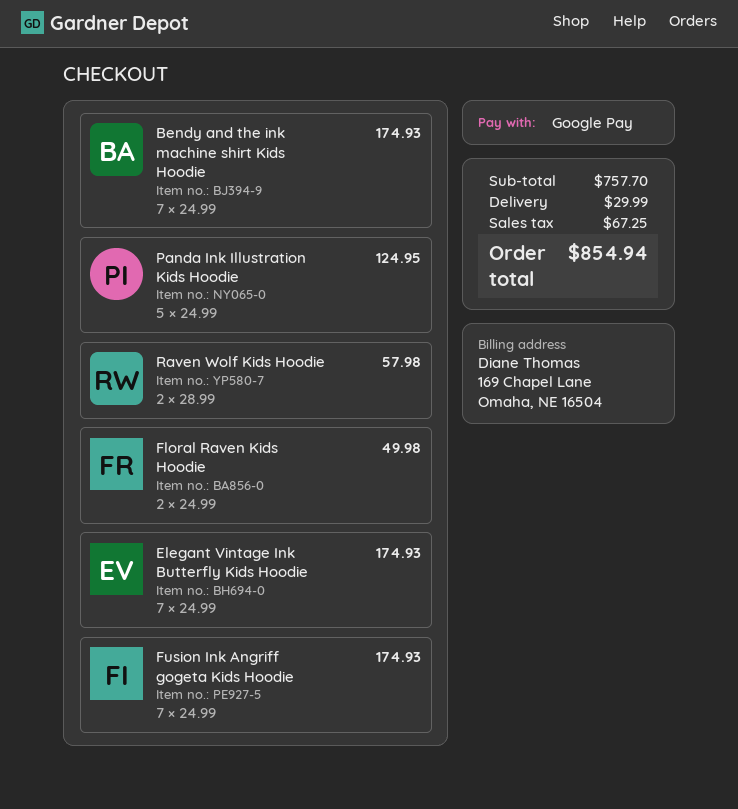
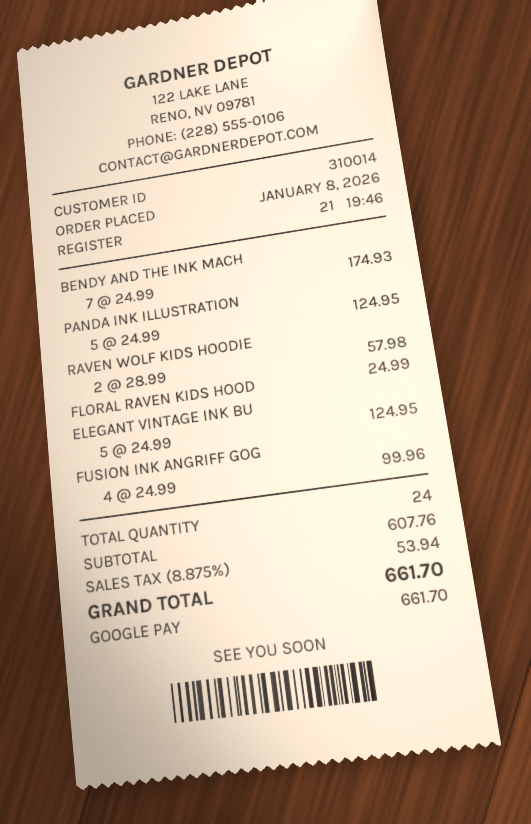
Floral Raven Kids Hoodie: 2 x 24.99 = 49.98 -> 1 x 24.99 = 24.99
Elegant Vintage Ink Butterfly Kids Hoodie: 7 x 24.99 = 174.93 -> 5 x 24.99 = 124.95
Fusion Ink Angriff gogeta Kids Hoodie: 7 x 24.99 = 174.93 -> 4 x 24.99 = 99.96
subtotal: 757.70 -> 607.76
shipping: 29.99 -> none
tax: 67.25 -> 53.94
total: 854.94 -> 661.70

